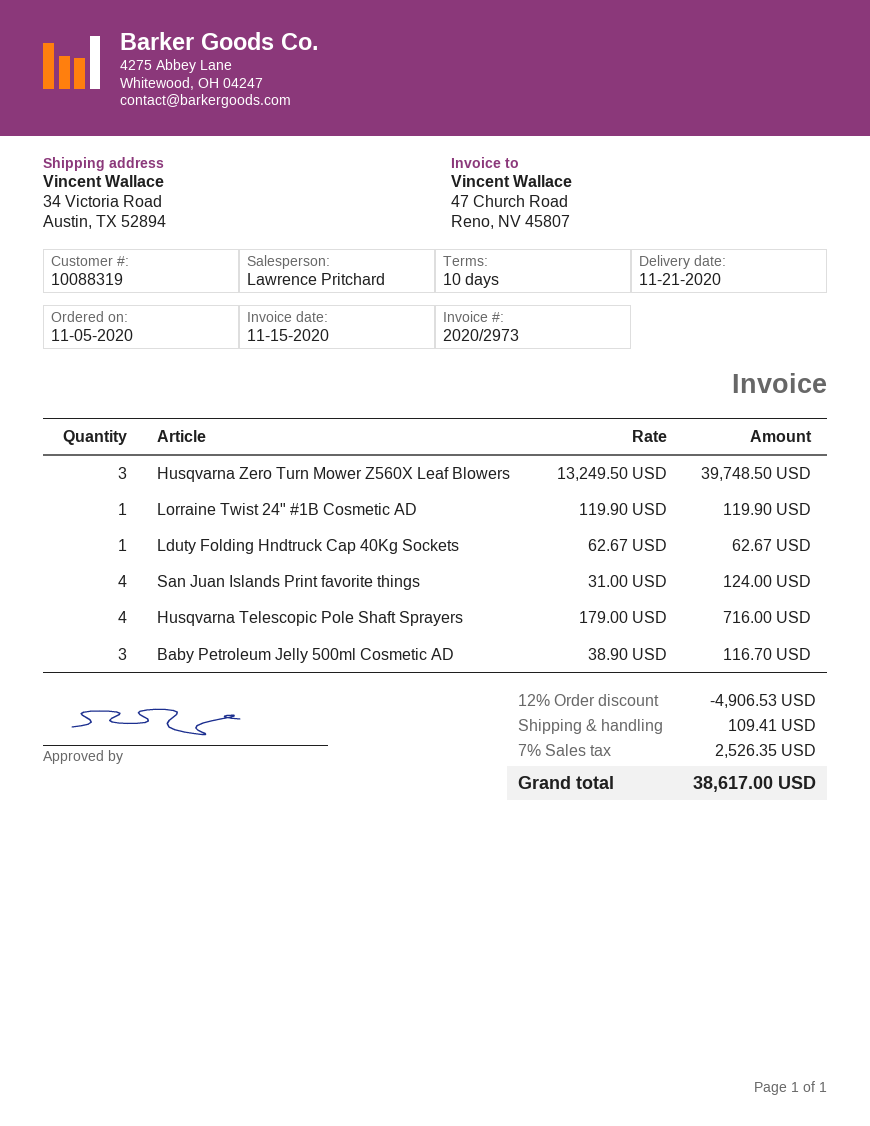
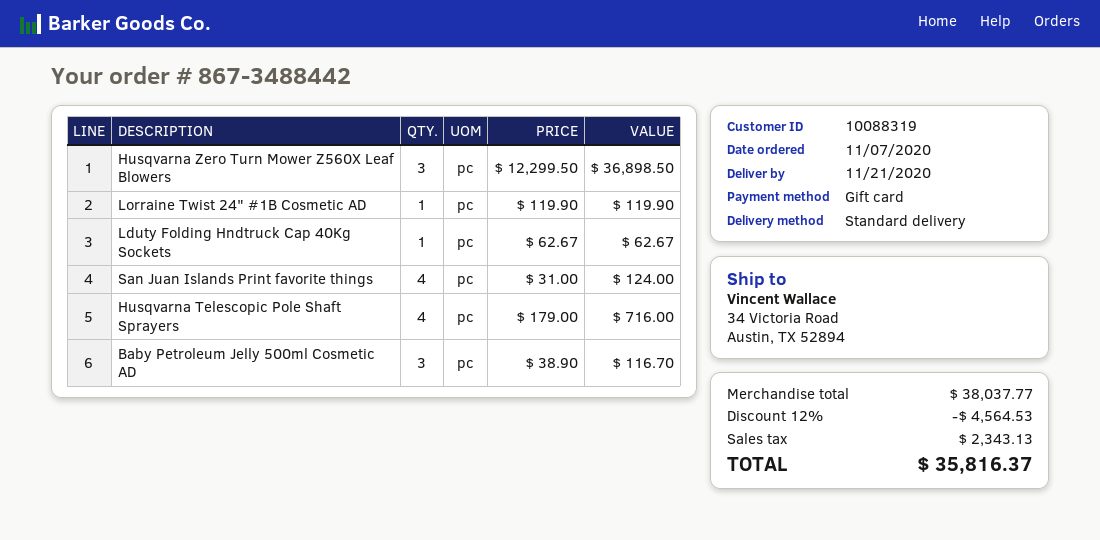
order date: 2020-11-05 -> 2020-11-07
Husqvarna Zero Turn Mower Z560X Leaf Blowers: 3 x 13249.50 = 39748.50 -> 3 x 12299.50 = 36898.50
discount: 12% = 4906.53 -> 12% = 4564.53
shipping: 109.41 -> none
tax: 2526.35 -> 2343.13
total: 38617.00 -> 35816.37

